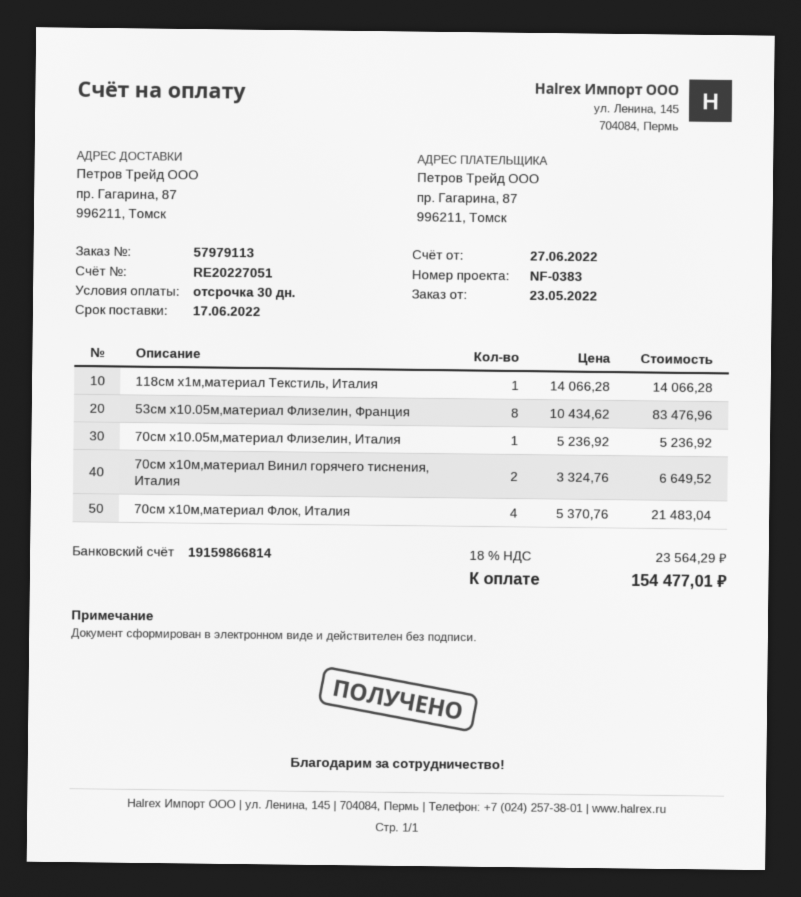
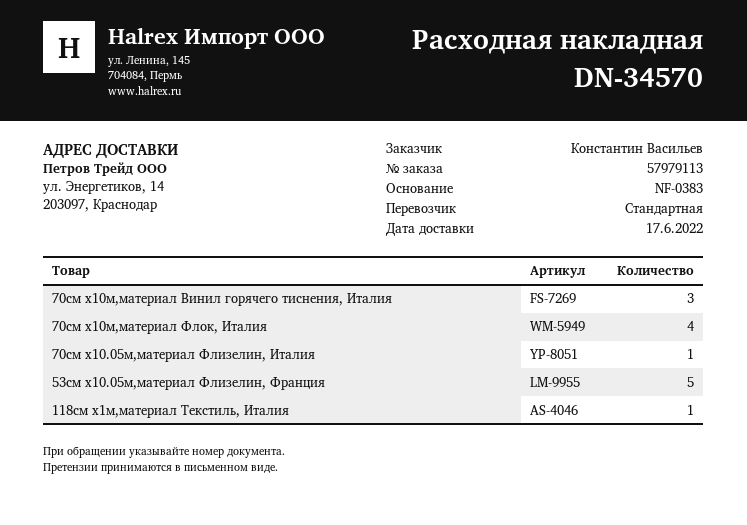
ship to: пр. Гагарина, 87, 996211, Томск -> ул. Энергетиков, 14, 203097, Краснодар
53см x10.05м,материал Флизелин, Франция: 8 -> 5
70см x10м,материал Винил горячего тиснения, Италия: 2 -> 3

